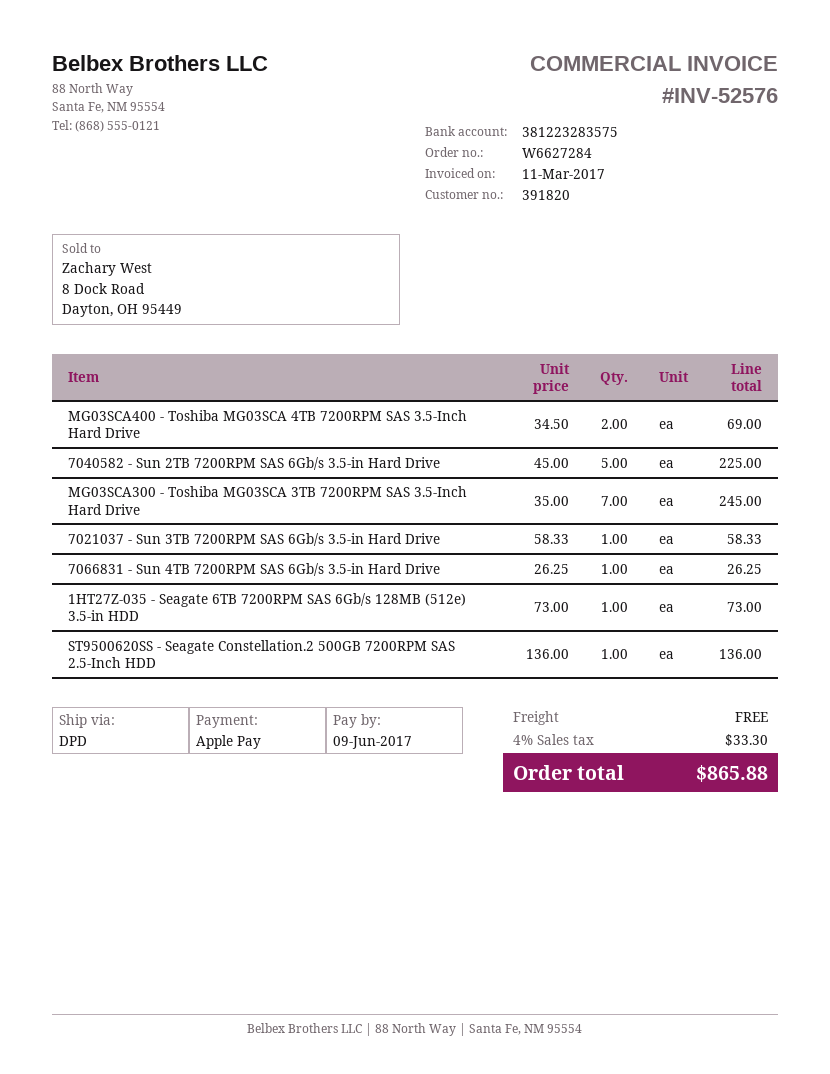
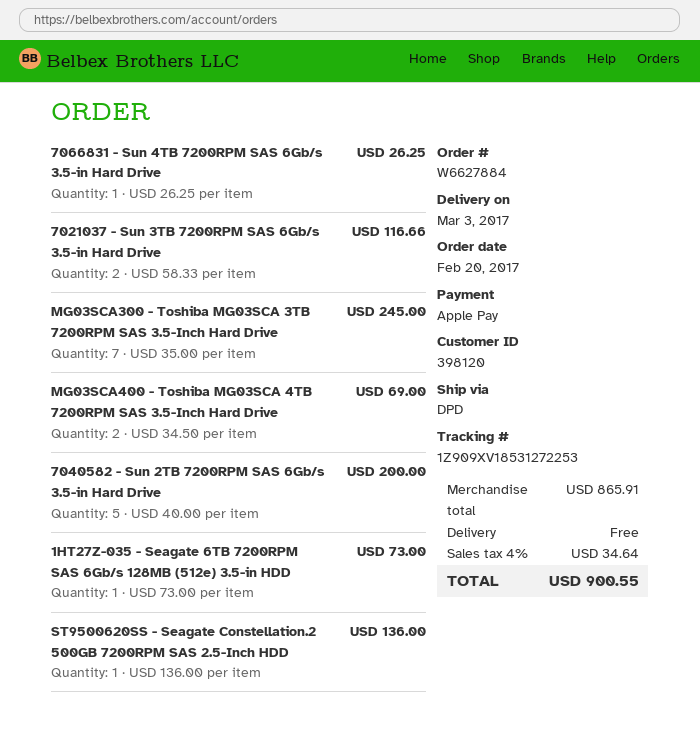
order number: W6627284 -> W6627884
customer number: 391820 -> 398120
7040582 - Sun 2TB 7200RPM SAS 6Gb/s 3.5-in Hard Drive: 5 x 45.00 = 225.00 -> 5 x 40.00 = 200.00
7021037 - Sun 3TB 7200RPM SAS 6Gb/s 3.5-in Hard Drive: 1 x 58.33 = 58.33 -> 2 x 58.33 = 116.66
tax: 4% = 33.30 -> 4% = 34.64
total: 865.88 -> 900.55

